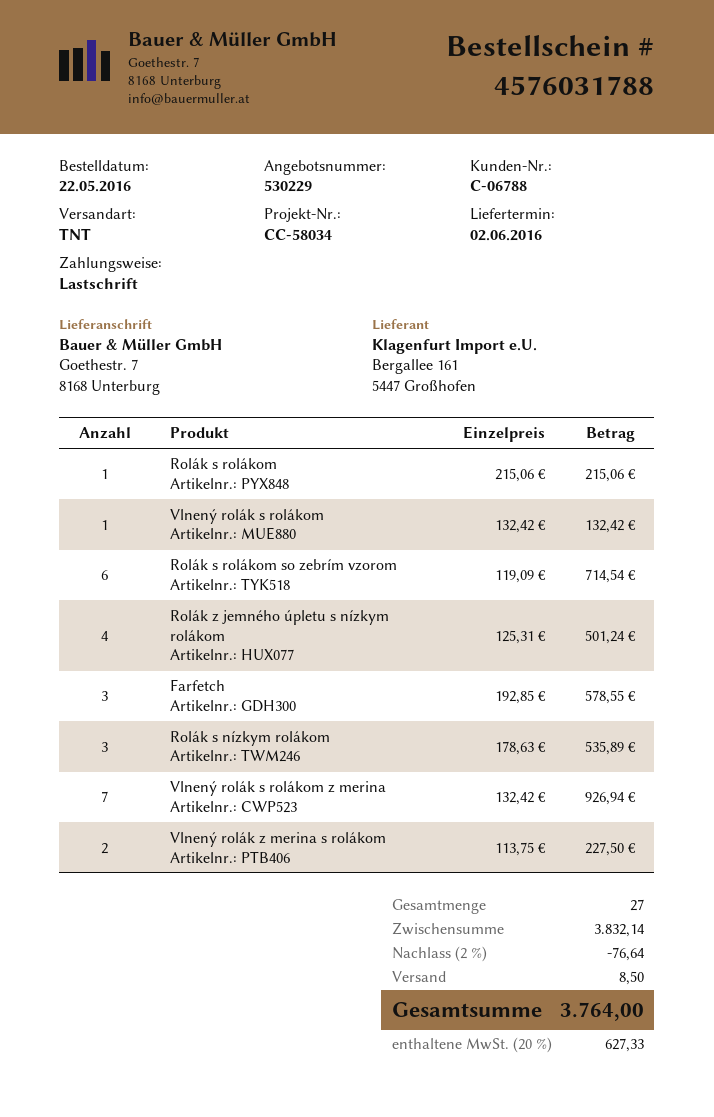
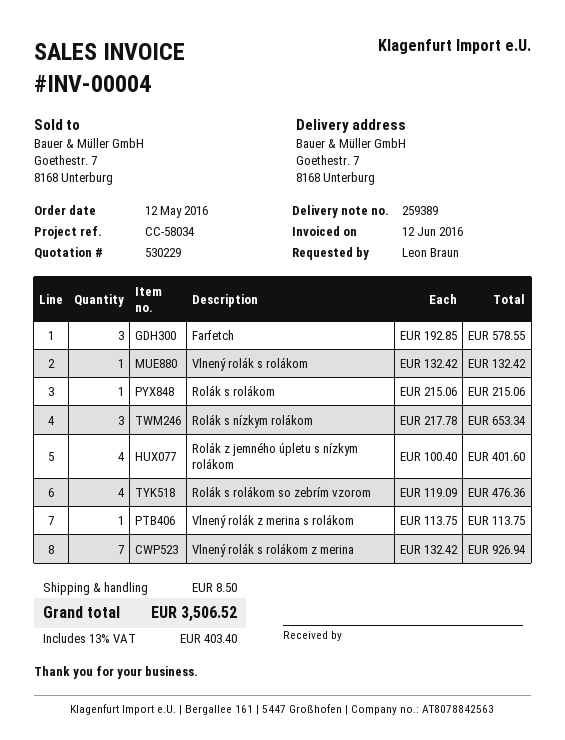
order date: 2016-05-22 -> 2016-05-12
Rolák s rolákom so zebrím vzorom: 6 x 119.09 = 714.54 -> 4 x 119.09 = 476.36
Rolák z jemného úpletu s nízkym rolákom: 4 x 125.31 = 501.24 -> 4 x 100.40 = 401.60
Rolák s nízkym rolákom: 3 x 178.63 = 535.89 -> 3 x 217.78 = 653.34
Vlnený rolák z merina s rolákom: 2 x 113.75 = 227.50 -> 1 x 113.75 = 113.75
discount: 2% = 76.64 -> none
tax: 20% = 627.33 -> 13% = 403.40
total: 3764.00 -> 3506.52

